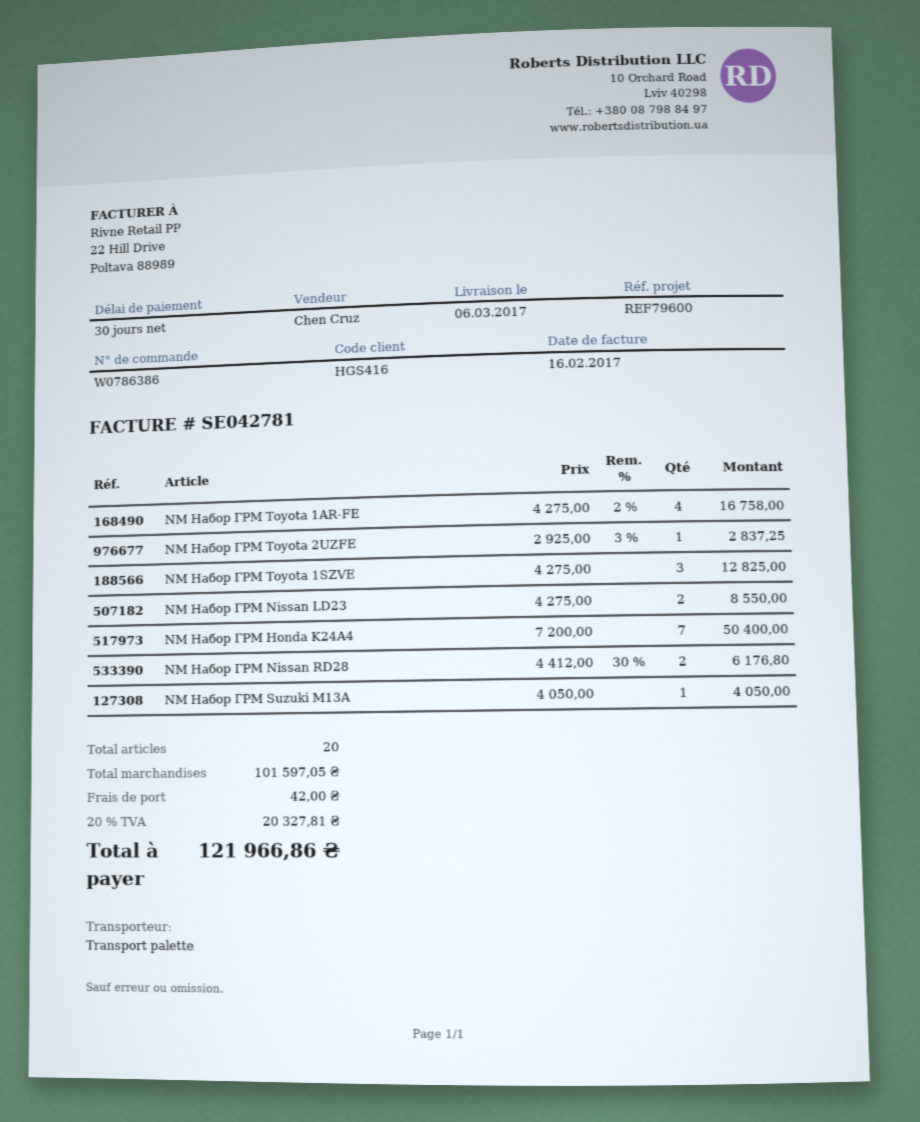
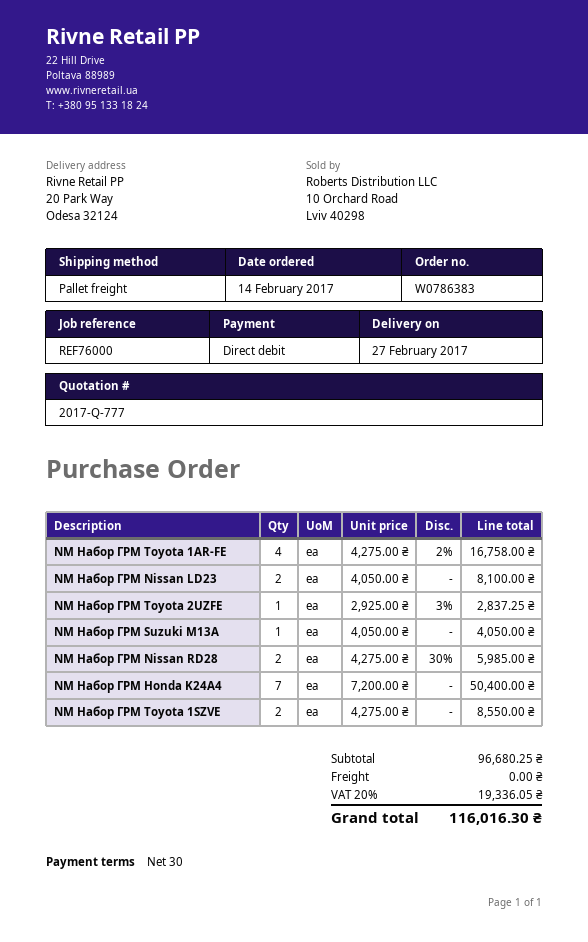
order number: W0786386 -> W0786383
delivery date: 2017-03-06 -> 2017-02-27
reference: REF79600 -> REF76000
NM Набор ГРМ Toyota 1SZVE: 3 x 4275.00 = 12825.00 -> 2 x 4275.00 = 8550.00
NM Набор ГРМ Nissan LD23: 2 x 4275.00 = 8550.00 -> 2 x 4050.00 = 8100.00
NM Набор ГРМ Nissan RD28: 2 x 4412.00 - 30% = 6176.80 -> 2 x 4275.00 - 30% = 5985.00
subtotal: 101597.05 -> 96680.25
shipping: 42.00 -> 0.00
tax: 20% = 20327.81 -> 20% = 19336.05
total: 121966.86 -> 116016.30

